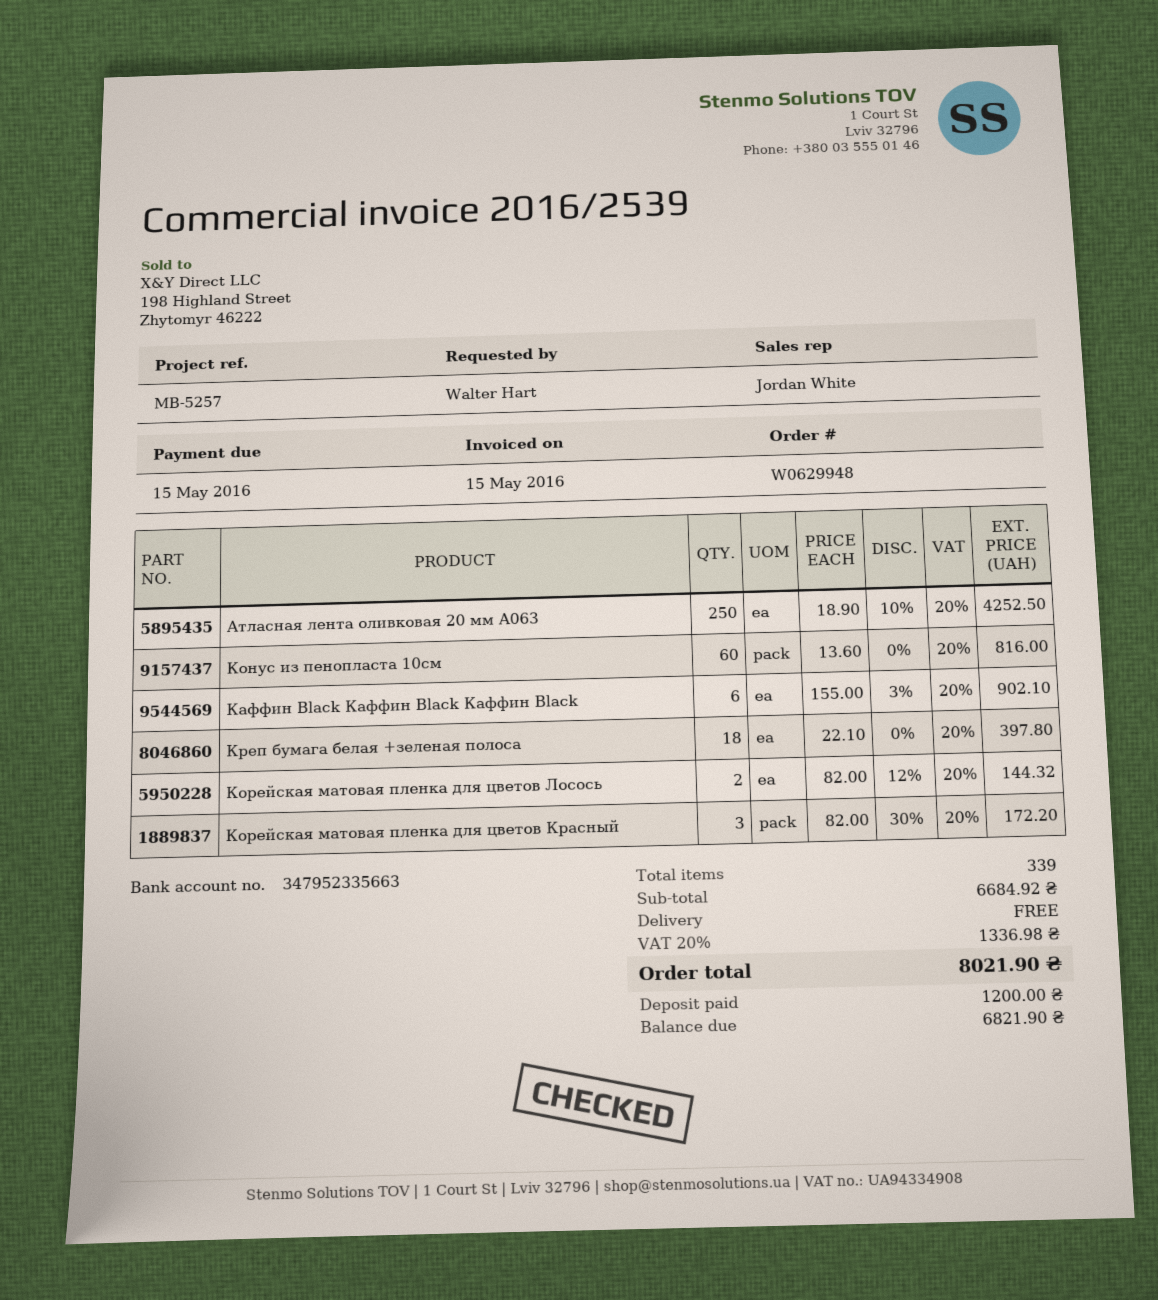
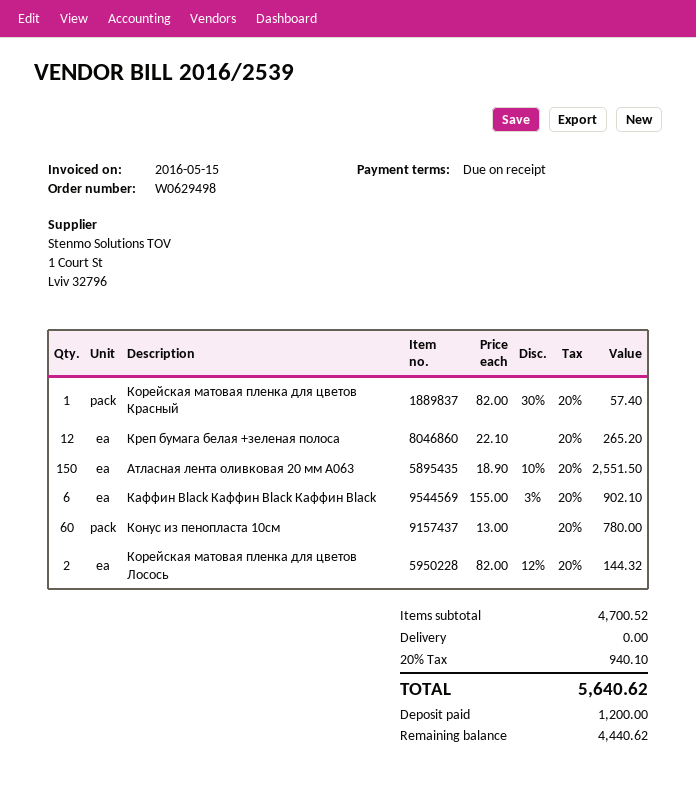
order number: W0629948 -> W0629498
Атласная лента оливковая 20 мм А063: 250 x 18.90 - 10% = 4252.50 -> 150 x 18.90 - 10% = 2551.50
Конус из пенопласта 10см: 60 x 13.60 = 816.00 -> 60 x 13.00 = 780.00
Креп бумага белая +зеленая полоса: 18 x 22.10 = 397.80 -> 12 x 22.10 = 265.20
Корейская матовая пленка для цветов Красный: 3 x 82.00 - 30% = 172.20 -> 1 x 82.00 - 30% = 57.40
subtotal: 6684.92 -> 4700.52
tax: 20% = 1336.98 -> 20% = 940.10
total: 8021.90 -> 5640.62
balance: 6821.90 -> 4440.62

